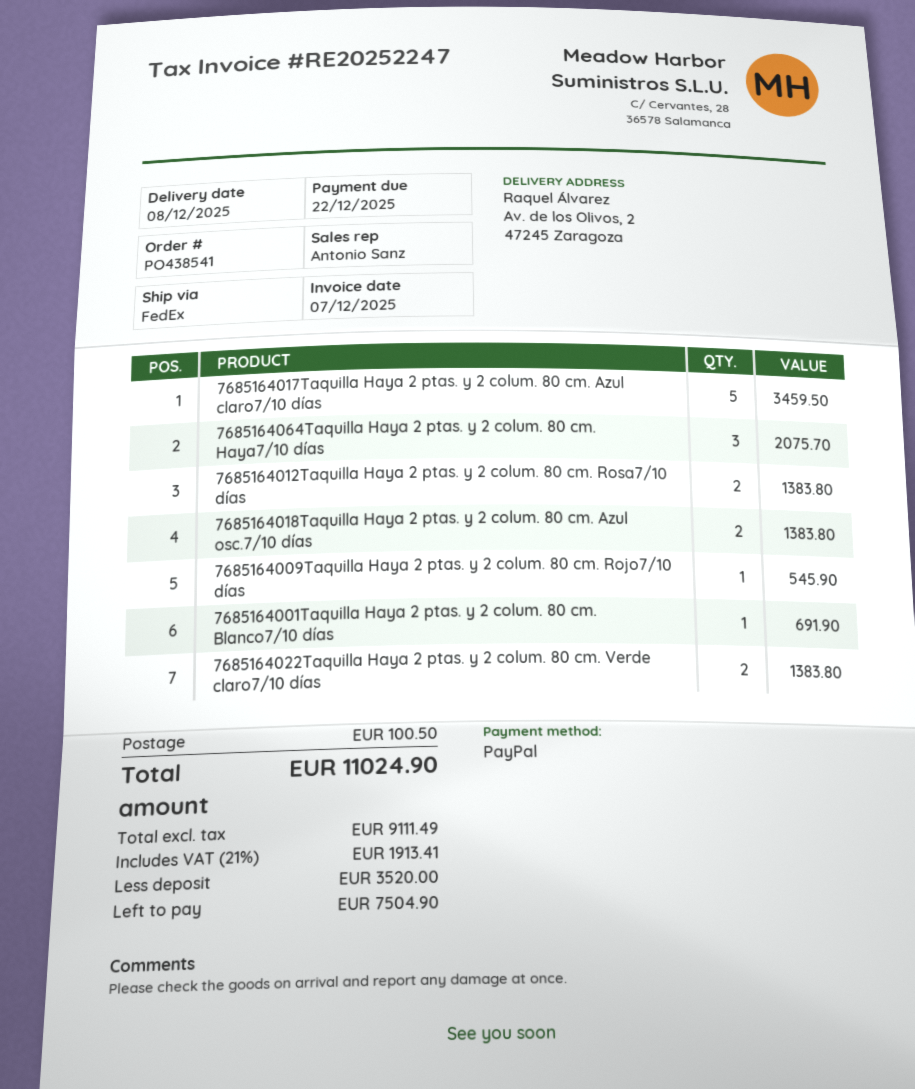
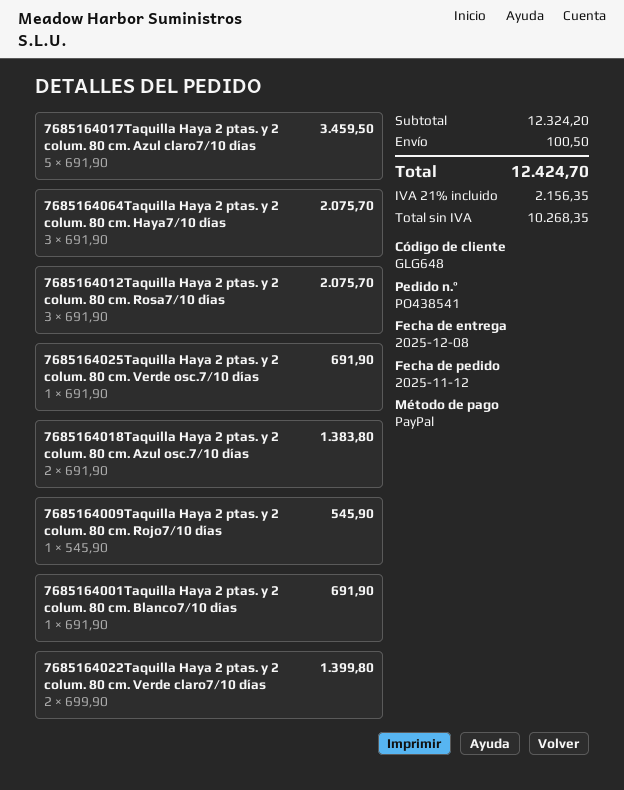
7685164012Taquilla Haya 2 ptas. y 2 colum. 80 cm. Rosa7/10 días: 2 for 1383.80 -> 3 for 2075.70
7685164022Taquilla Haya 2 ptas. y 2 colum. 80 cm. Verde claro7/10 días: 2 for 1383.80 -> 2 for 1399.80
7685164025Taquilla Haya 2 ptas. y 2 colum. 80 cm. Verde osc.7/10 días: none -> 1 for 691.90
net: 9111.49 -> 10268.35
tax: 21% = 1913.41 -> 21% = 2156.35
total: 11024.90 -> 12424.70

